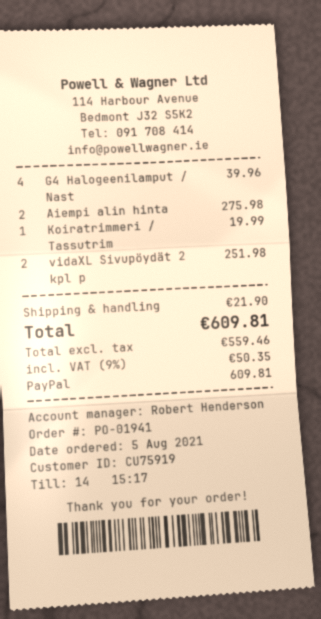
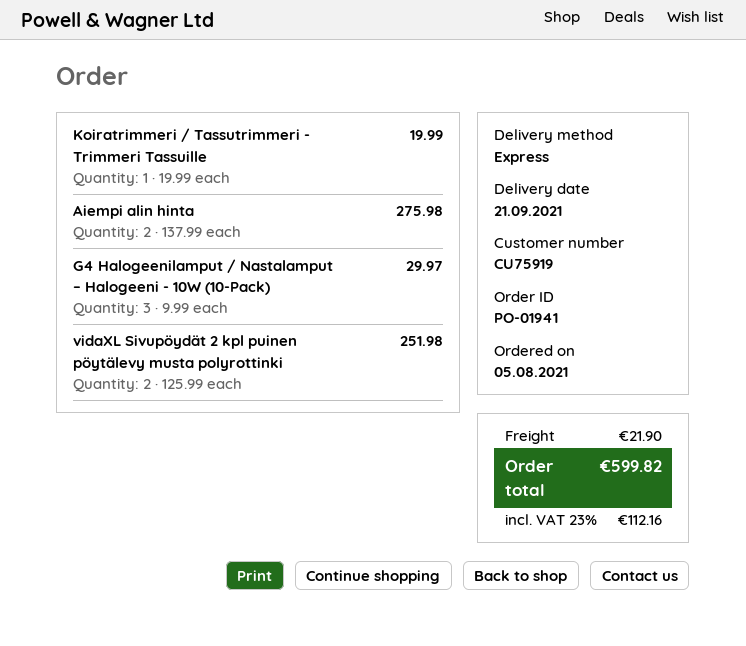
G4 Halogeenilamput / Nast: 4 for 39.96 -> 3 for 29.97
tax: 9% = 50.35 -> 23% = 112.16
total: 609.81 -> 599.82

